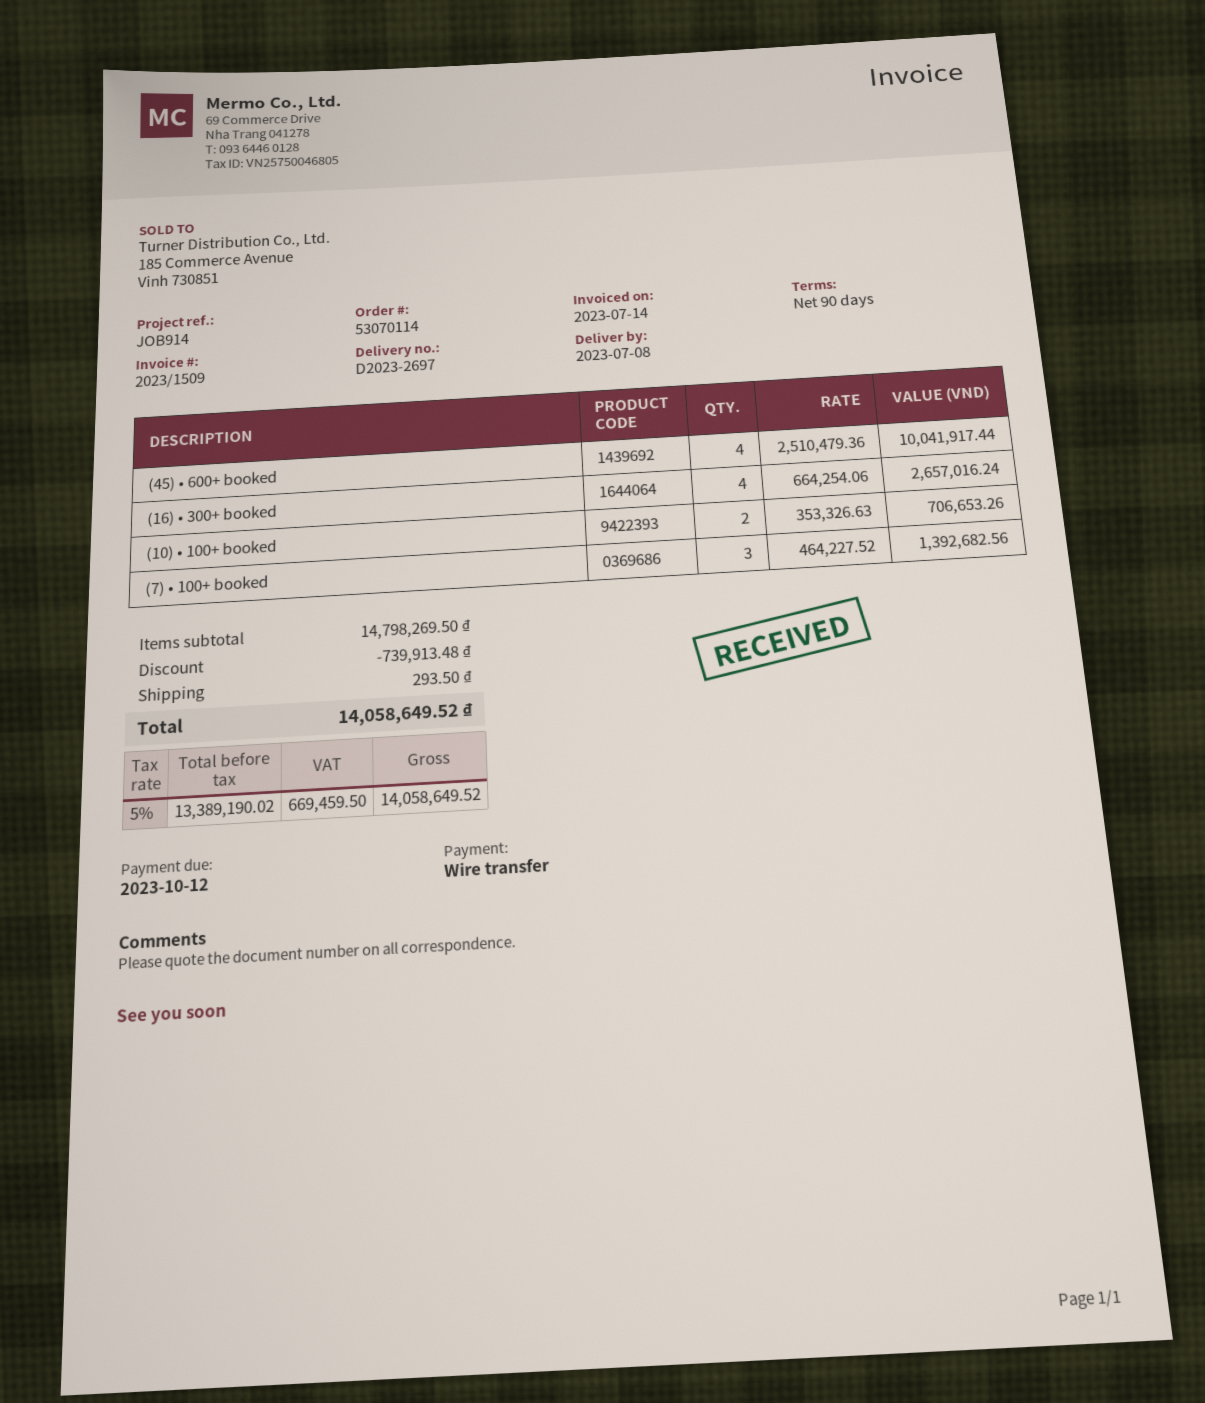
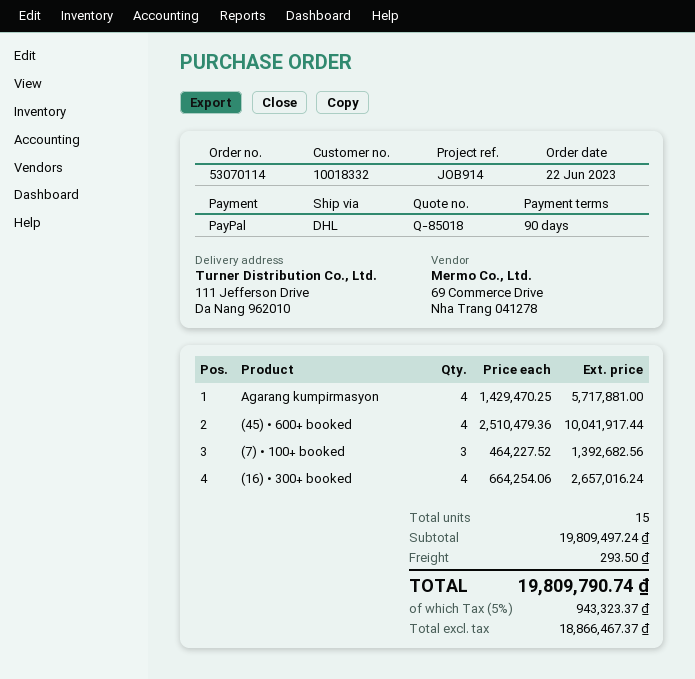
payment method: bank transfer -> PayPal
(10) • 100+ booked: 2 x 353326.63 = 706653.26 -> none
Agarang kumpirmasyon: none -> 4 x 1429470.25 = 5717881.00
subtotal: 14798269.50 -> 19809497.24
discount: 739913.48 -> none
net: 13389190.02 -> 18866467.37
tax: 5% = 669459.50 -> 5% = 943323.37
total: 14058649.52 -> 19809790.74

